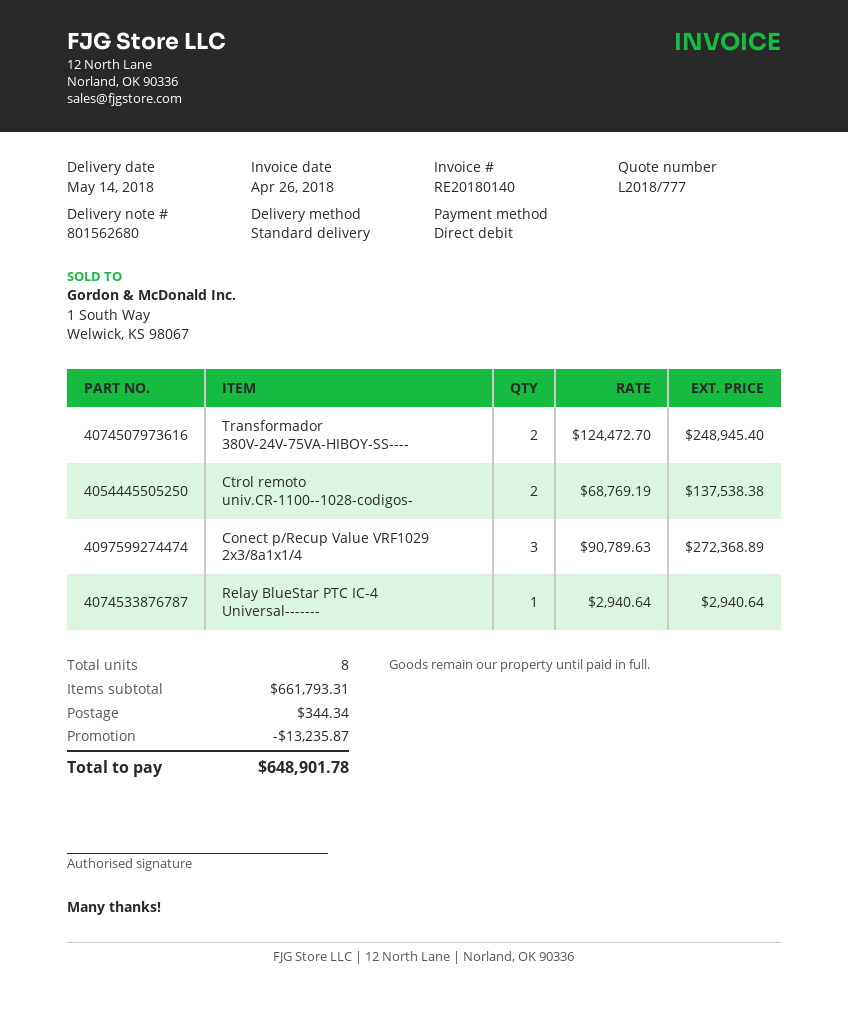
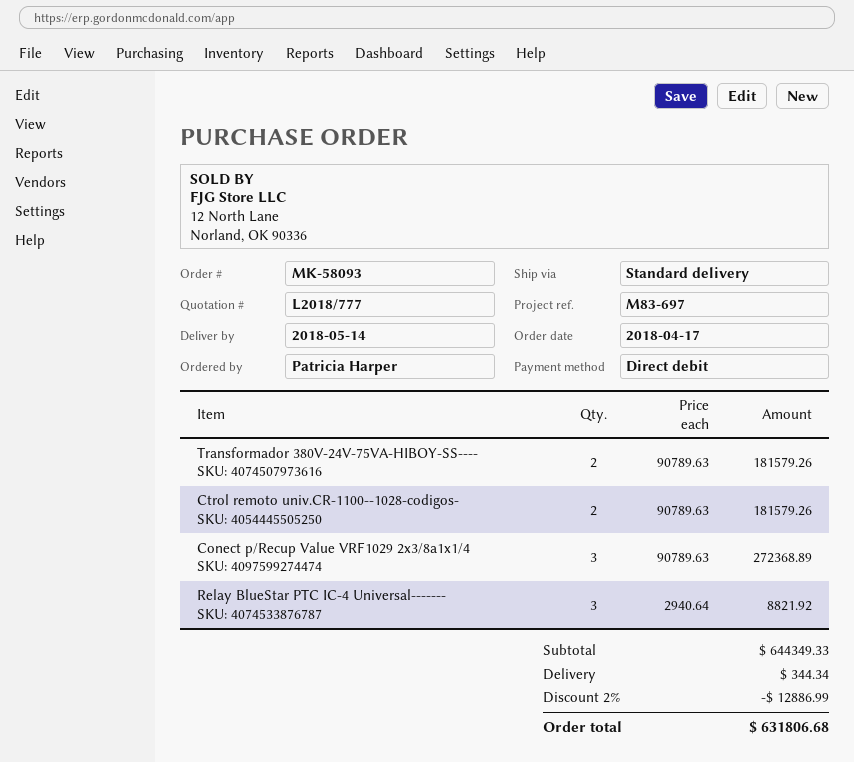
Transformador 380V-24V-75VA-HIBOY-SS----: 2 x 124472.70 = 248945.40 -> 2 x 90789.63 = 181579.26
Ctrol remoto univ.CR-1100--1028-codigos-: 2 x 68769.19 = 137538.38 -> 2 x 90789.63 = 181579.26
Relay BlueStar PTC IC-4 Universal-------: 1 x 2940.64 = 2940.64 -> 3 x 2940.64 = 8821.92
subtotal: 661793.31 -> 644349.33
discount: 13235.87 -> 12886.99
total: 648901.78 -> 631806.68

